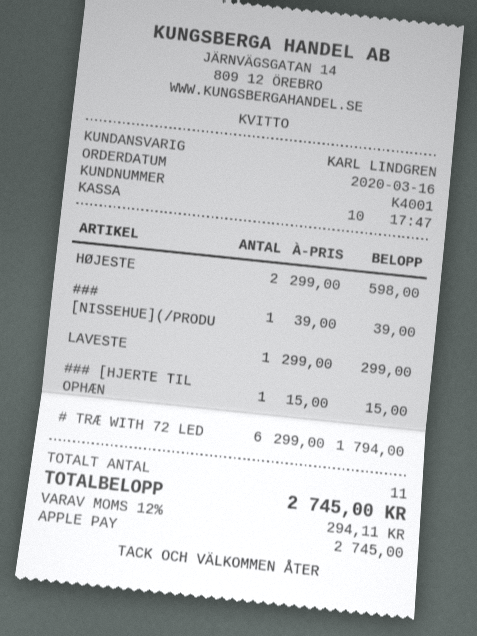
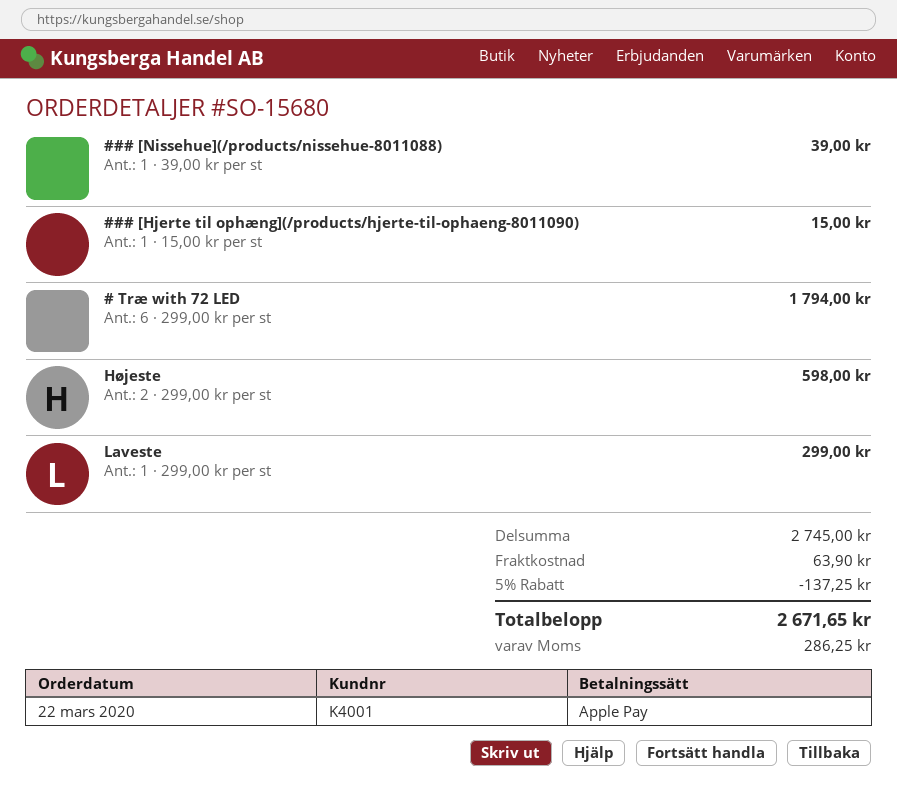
order date: 2020-03-16 -> 2020-03-22
discount: none -> 5% = 137.25
shipping: none -> 63.90
tax: 294.11 -> 286.25
total: 2745.00 -> 2671.65

